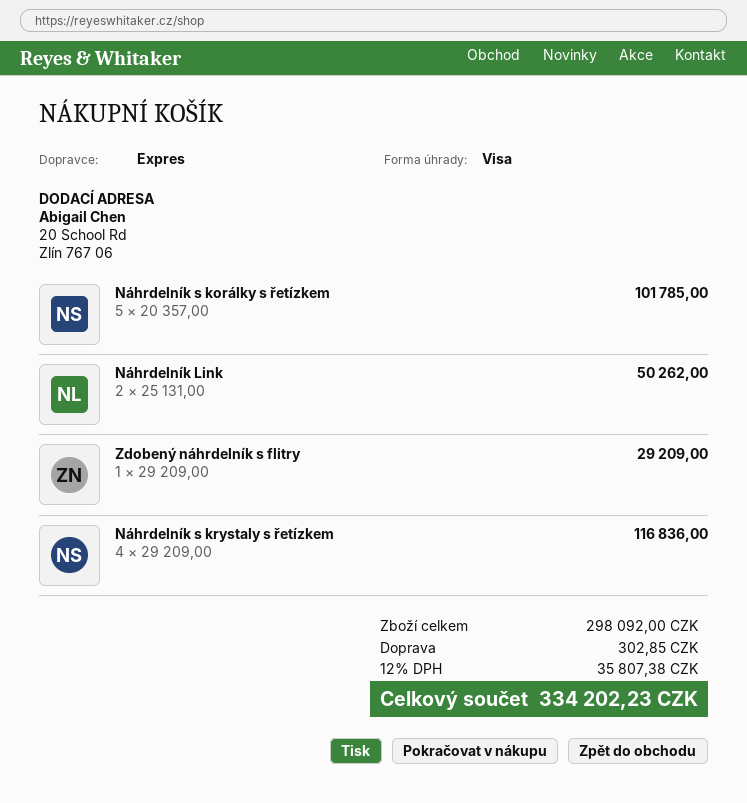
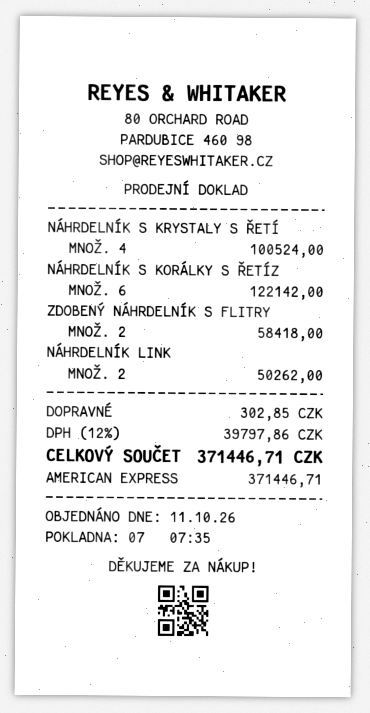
payment method: Visa -> American Express
Náhrdelník s korálky s řetízkem: 5 for 101785.00 -> 6 for 122142.00
Zdobený náhrdelník s flitry: 1 for 29209.00 -> 2 for 58418.00
Náhrdelník s krystaly s řetízkem: 4 for 116836.00 -> 4 for 100524.00
tax: 12% = 35807.38 -> 12% = 39797.86
total: 334202.23 -> 371446.71

